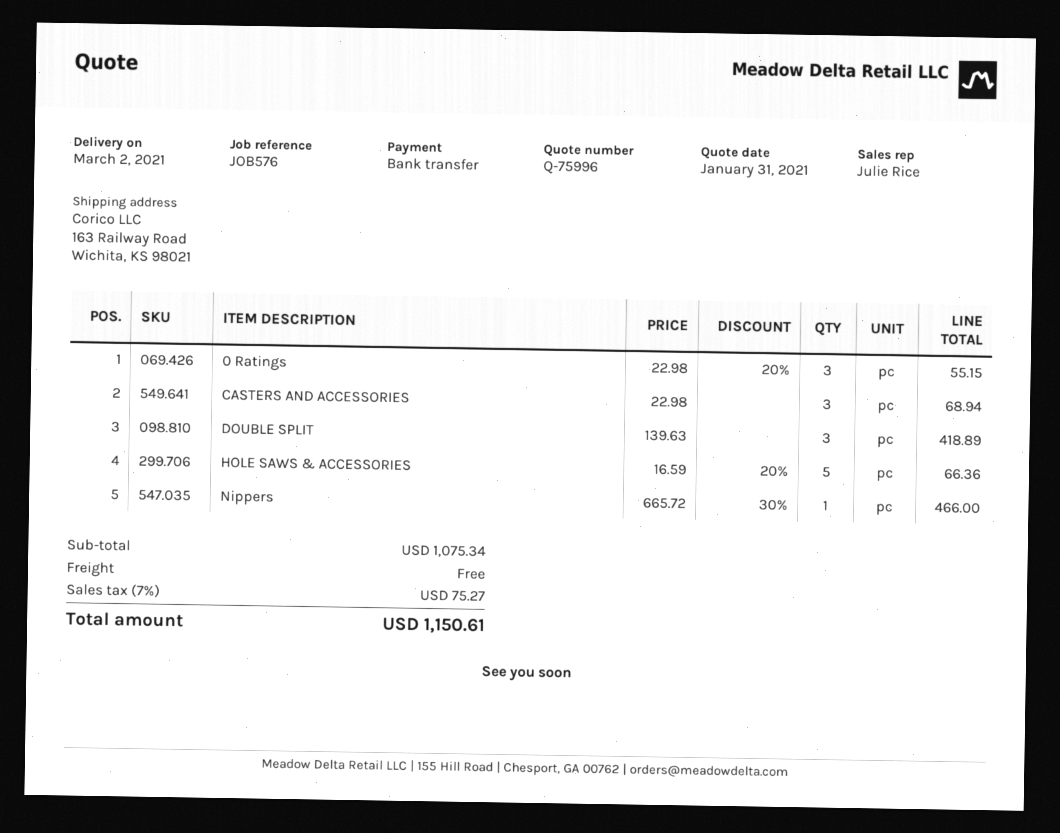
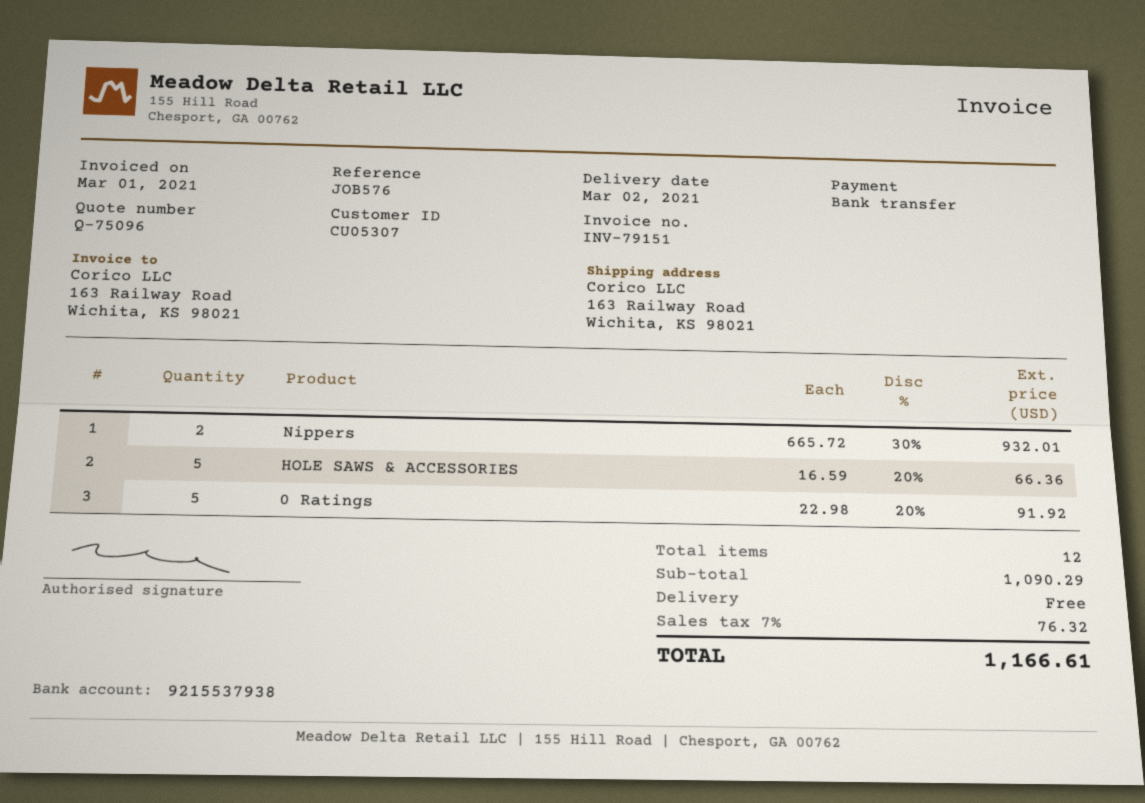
quote number: Q-75996 -> Q-75096
0 Ratings: 3 x 22.98 - 20% = 55.15 -> 5 x 22.98 - 20% = 91.92
CASTERS AND ACCESSORIES: 3 x 22.98 = 68.94 -> none
DOUBLE SPLIT: 3 x 139.63 = 418.89 -> none
Nippers: 1 x 665.72 - 30% = 466.00 -> 2 x 665.72 - 30% = 932.01
subtotal: 1075.34 -> 1090.29
tax: 7% = 75.27 -> 7% = 76.32
total: 1150.61 -> 1166.61

